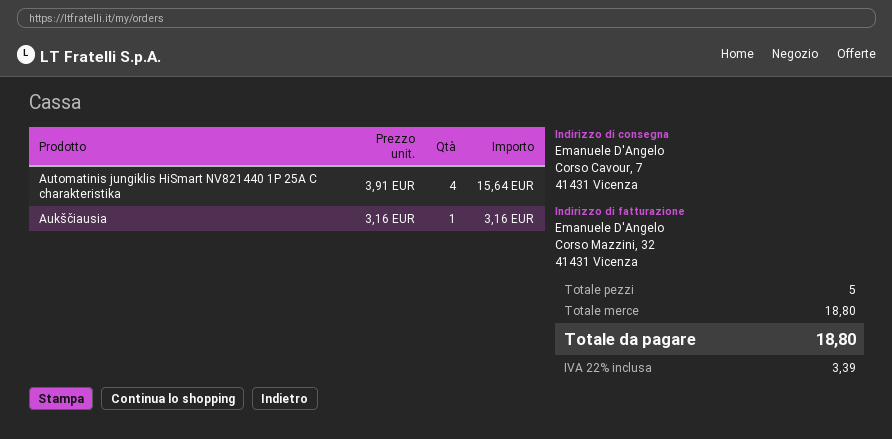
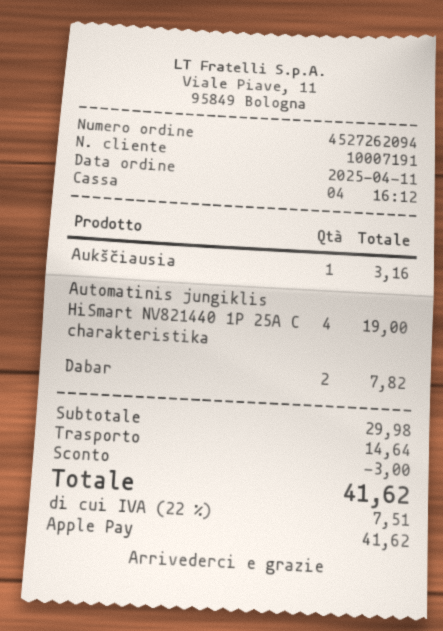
Automatinis jungiklis HiSmart NV821440 1P 25A C charakteristika: 4 for 15.64 -> 4 for 19.00
Dabar: none -> 2 for 7.82
subtotal: 18.80 -> 29.98
discount: none -> 3.00
shipping: none -> 14.64
tax: 22% = 3.39 -> 22% = 7.51
total: 18.80 -> 41.62

